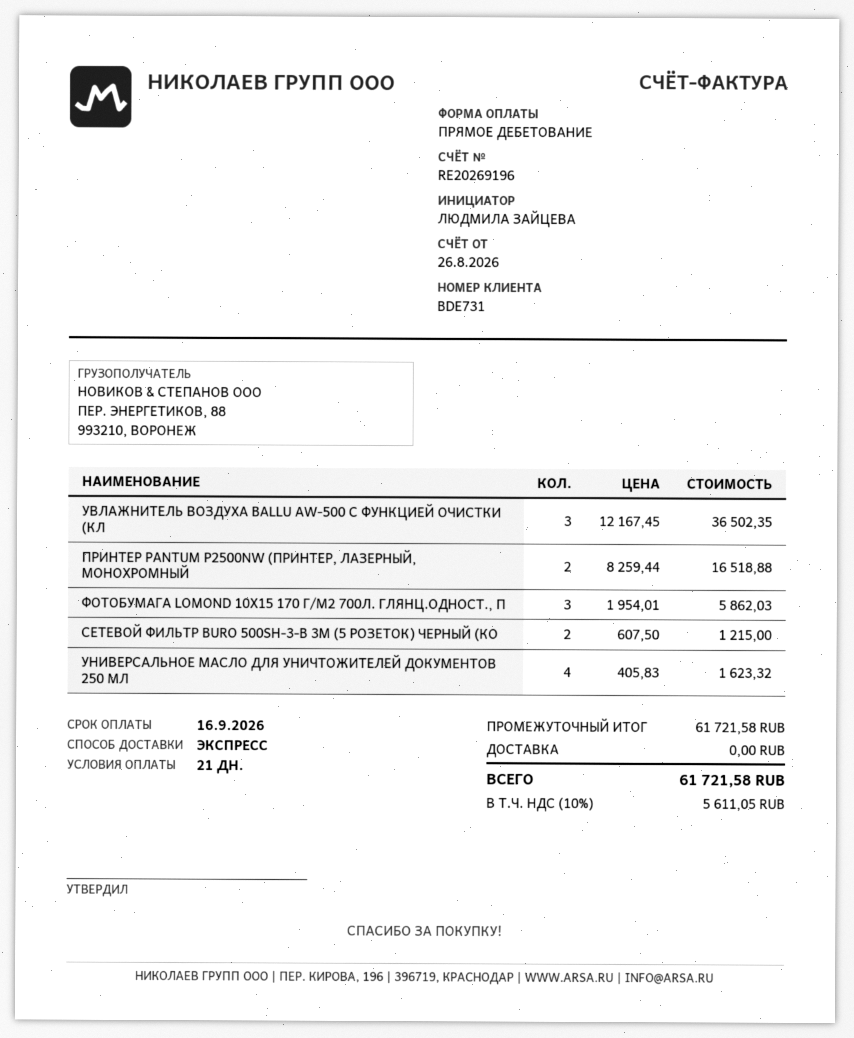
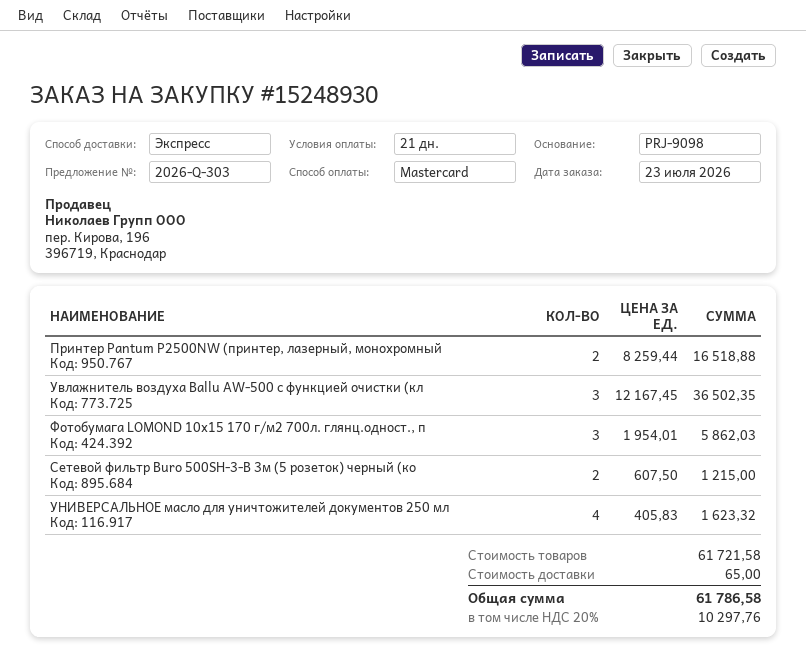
payment method: direct debit -> Mastercard
shipping: 0.00 -> 65.00
tax: 10% = 5611.05 -> 20% = 10297.76
total: 61721.58 -> 61786.58

